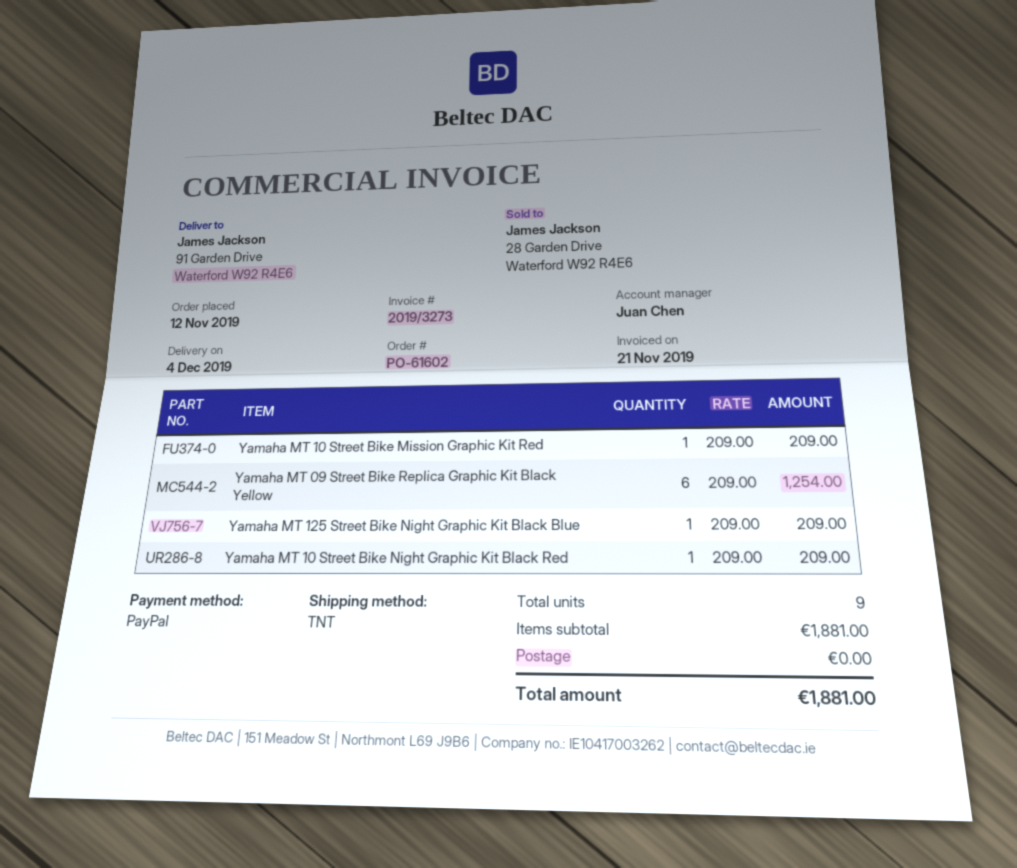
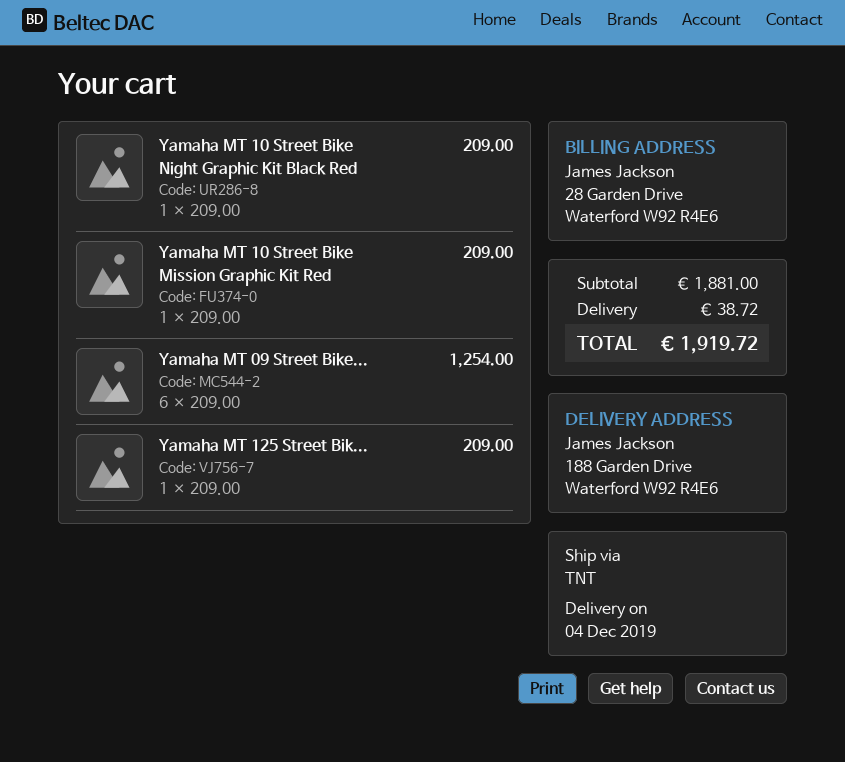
ship to: 91 Garden Drive, Waterford W92 R4E6 -> 188 Garden Drive, Waterford W92 R4E6
shipping: 0.00 -> 38.72
total: 1881.00 -> 1919.72

